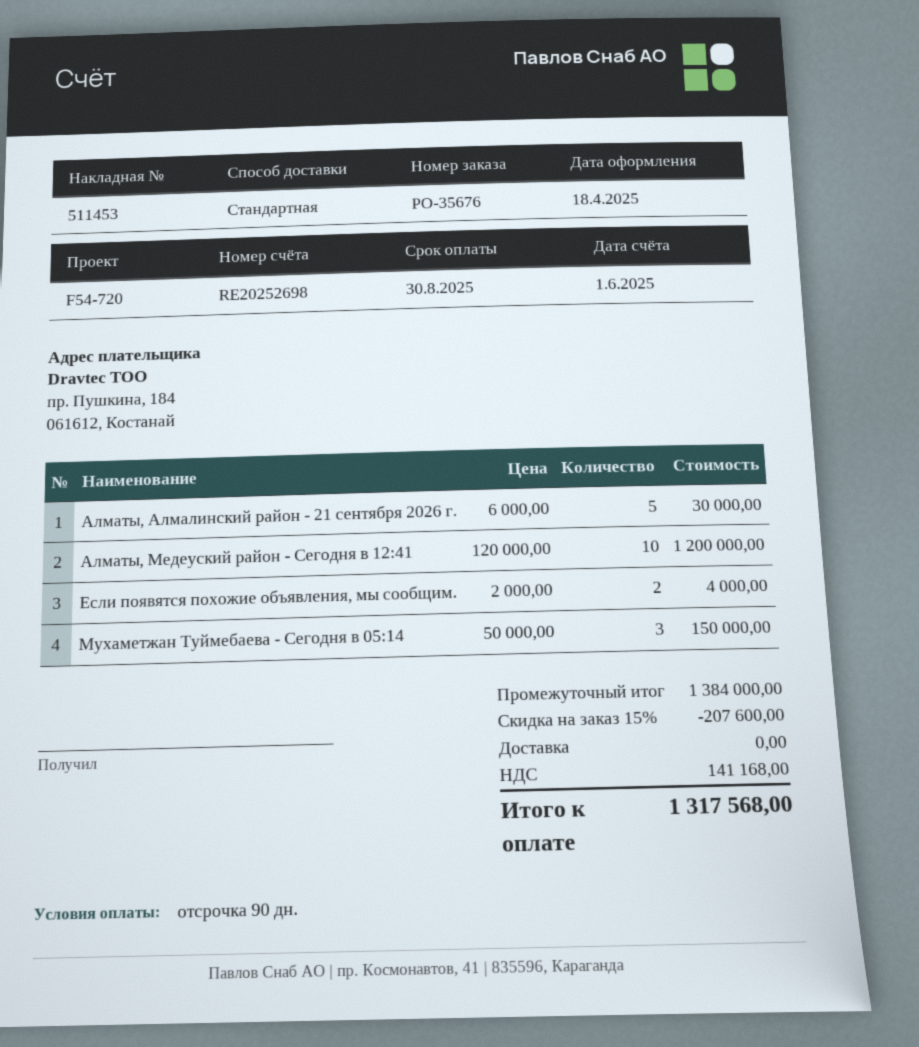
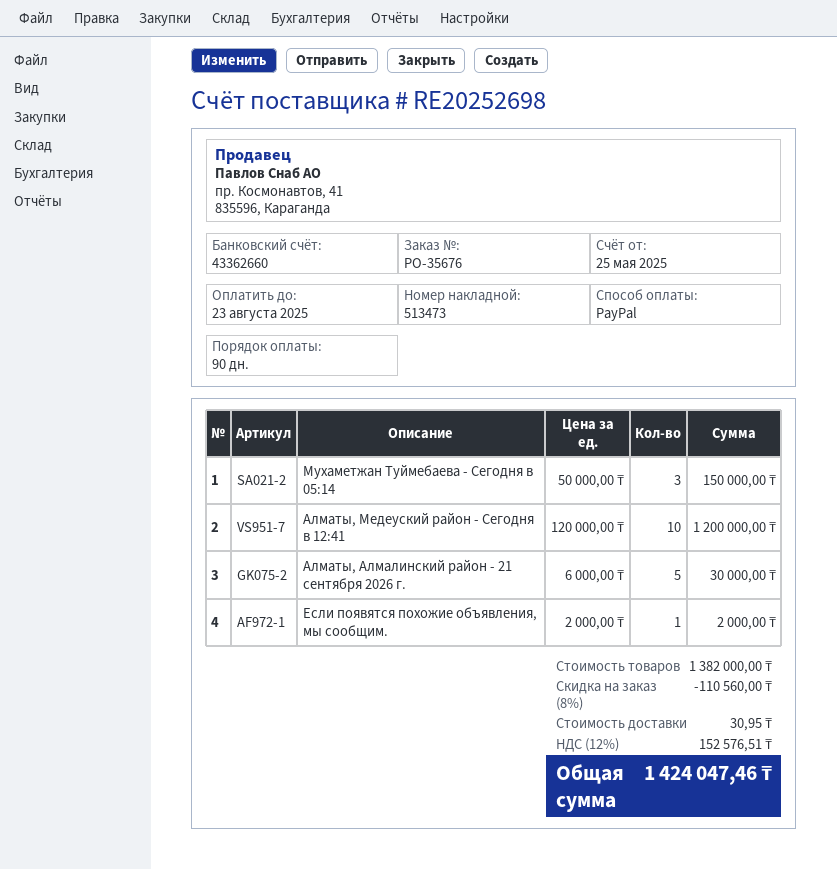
delivery note number: 511453 -> 513473
invoice date: 2025-06-01 -> 2025-05-25
due date: 2025-08-30 -> 2025-08-23
Если появятся похожие объявления, мы сообщим.: 2 x 2000.00 = 4000.00 -> 1 x 2000.00 = 2000.00
subtotal: 1384000.00 -> 1382000.00
discount: 15% = 207600.00 -> 8% = 110560.00
shipping: 0.00 -> 30.95
tax: 141168.00 -> 152576.51
total: 1317568.00 -> 1424047.46

